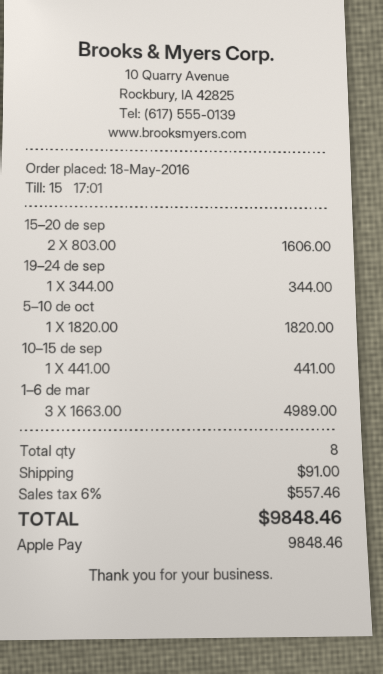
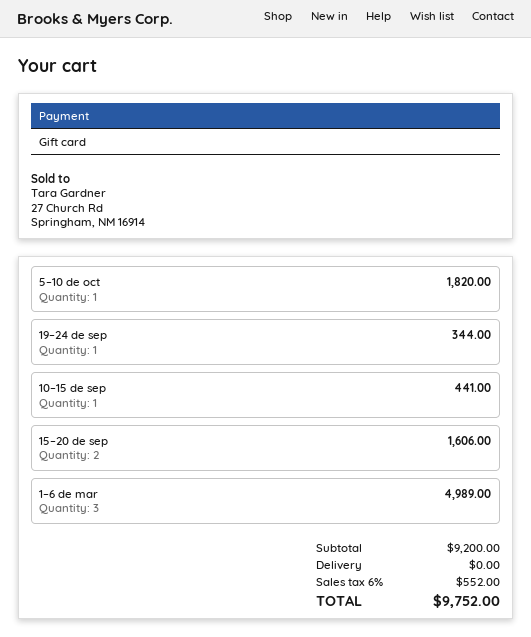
payment method: Apple Pay -> gift card
shipping: 91.00 -> 0.00
tax: 6% = 557.46 -> 6% = 552.00
total: 9848.46 -> 9752.00

